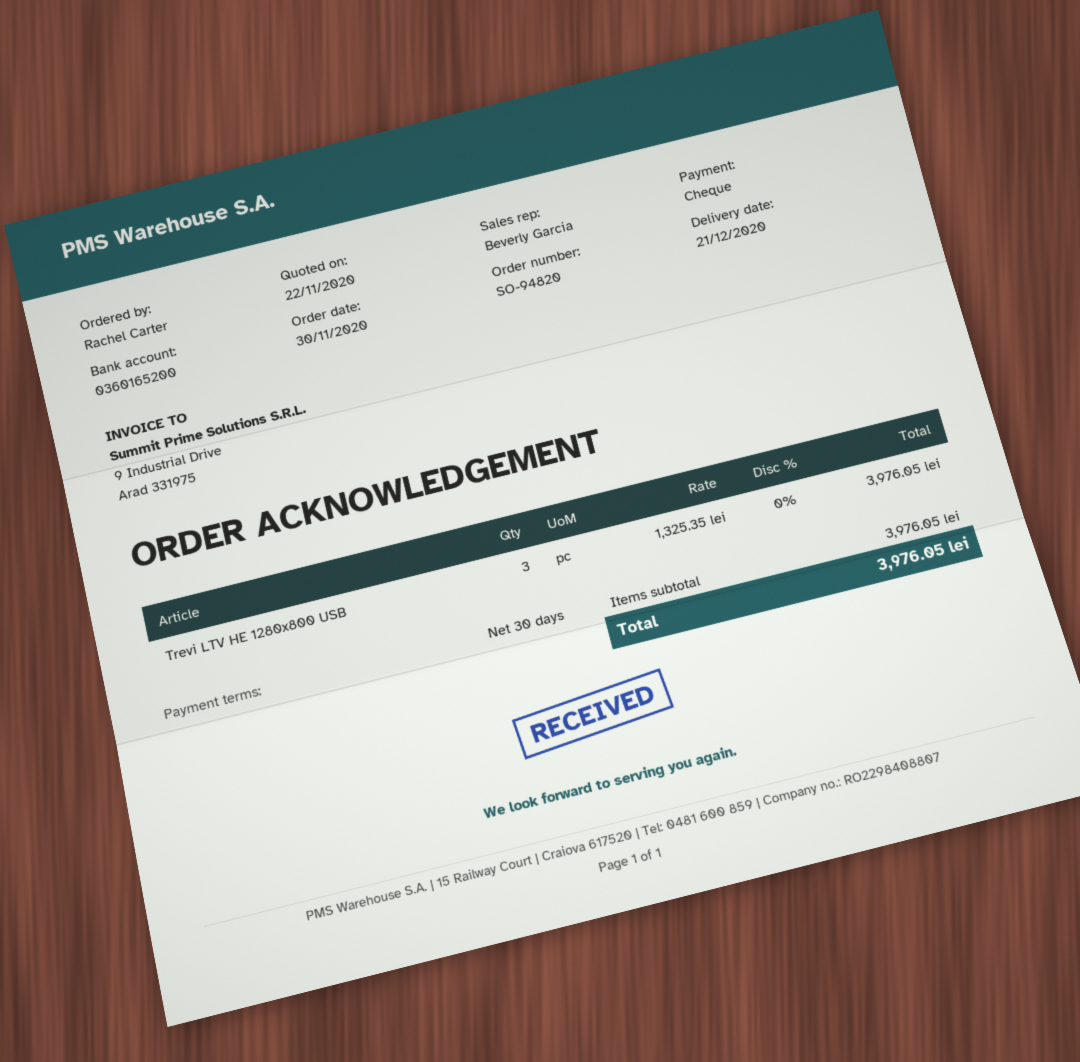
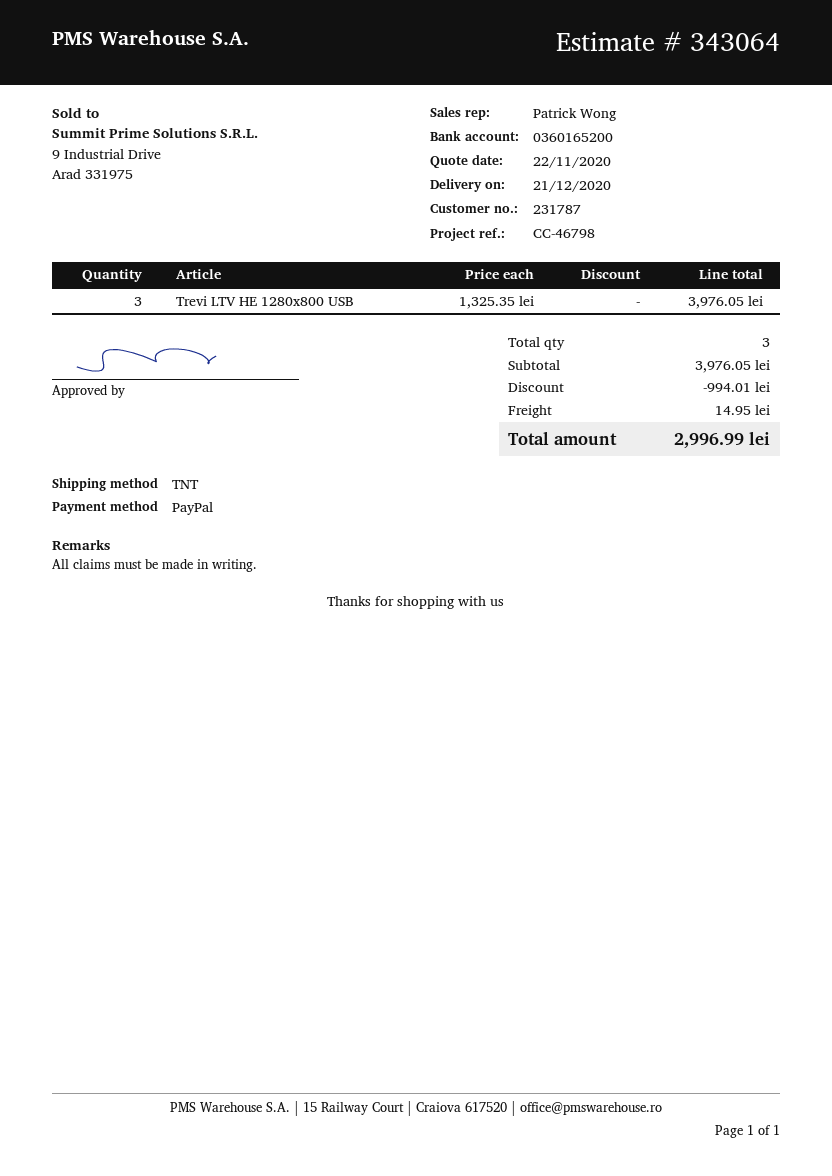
sales rep: Beverly Garcia -> Patrick Wong
payment method: cheque -> PayPal
discount: none -> 994.01
shipping: none -> 14.95
total: 3976.05 -> 2996.99

